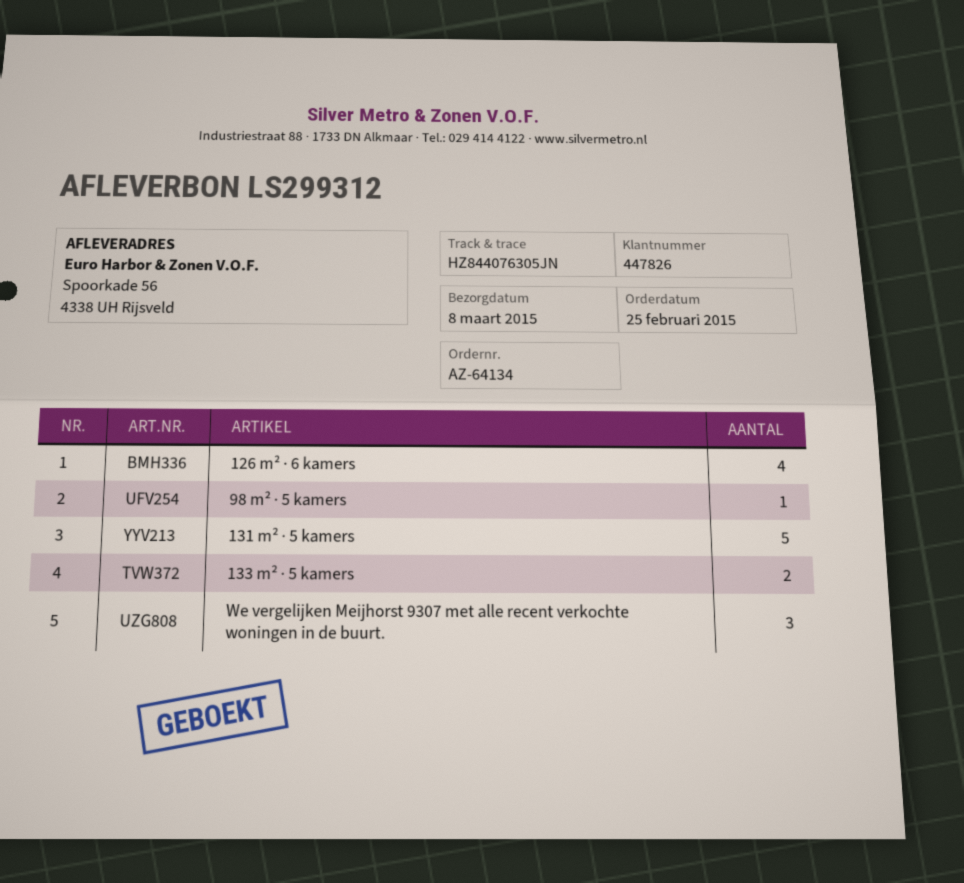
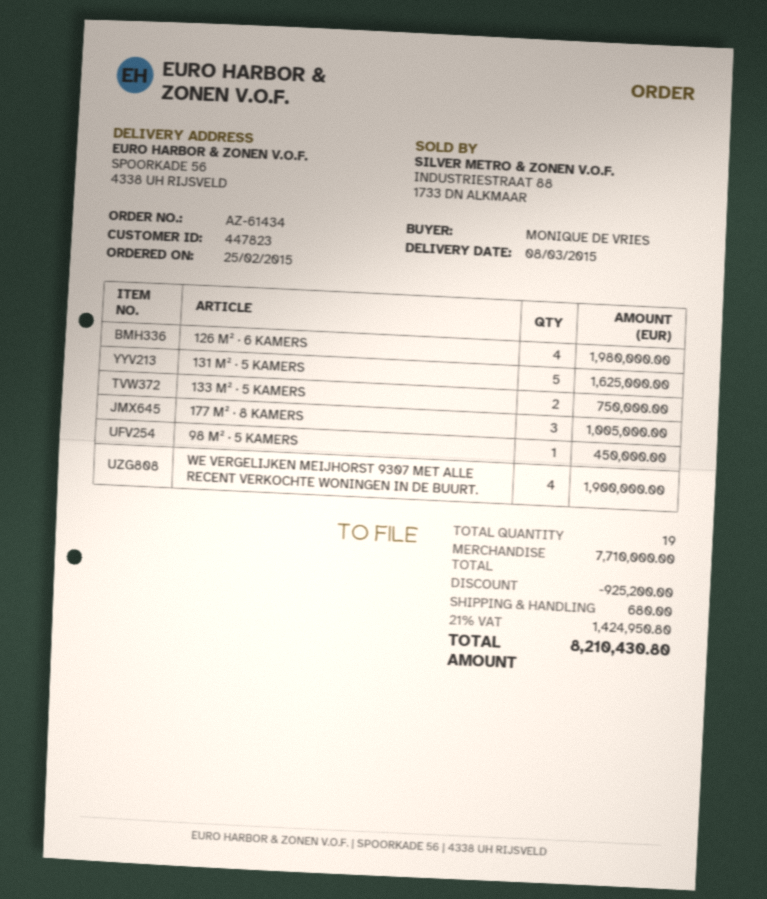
order number: AZ-64134 -> AZ-61434
customer number: 447826 -> 447823
We vergelijken Meijhorst 9307 met alle recent verkochte woningen in de buurt.: 3 -> 4
177 M² · 8 KAMERS: none -> 3

